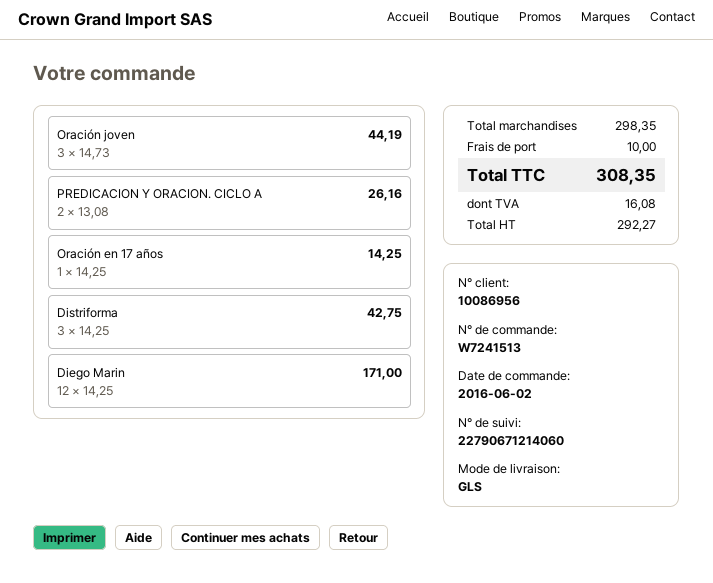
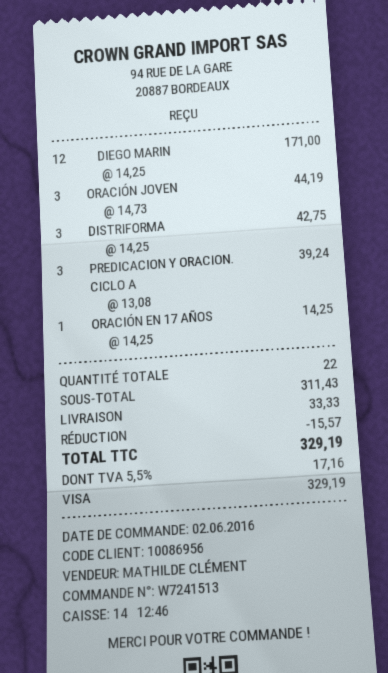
PREDICACION Y ORACION. CICLO A: 2 x 13.08 = 26.16 -> 3 x 13.08 = 39.24
subtotal: 298.35 -> 311.43
discount: none -> 15.57
shipping: 10.00 -> 33.33
tax: 16.08 -> 17.16
total: 308.35 -> 329.19

